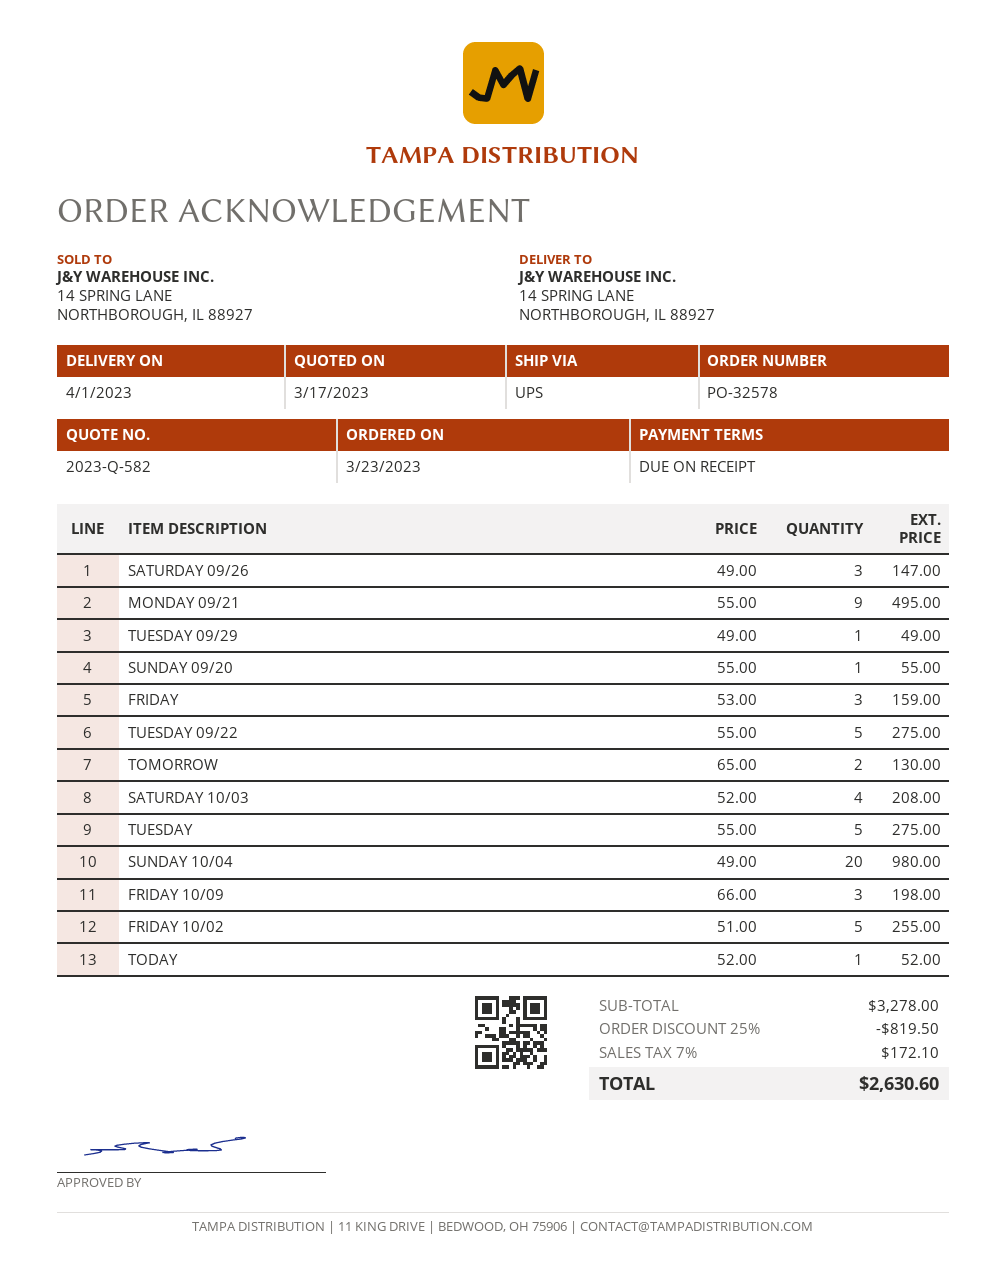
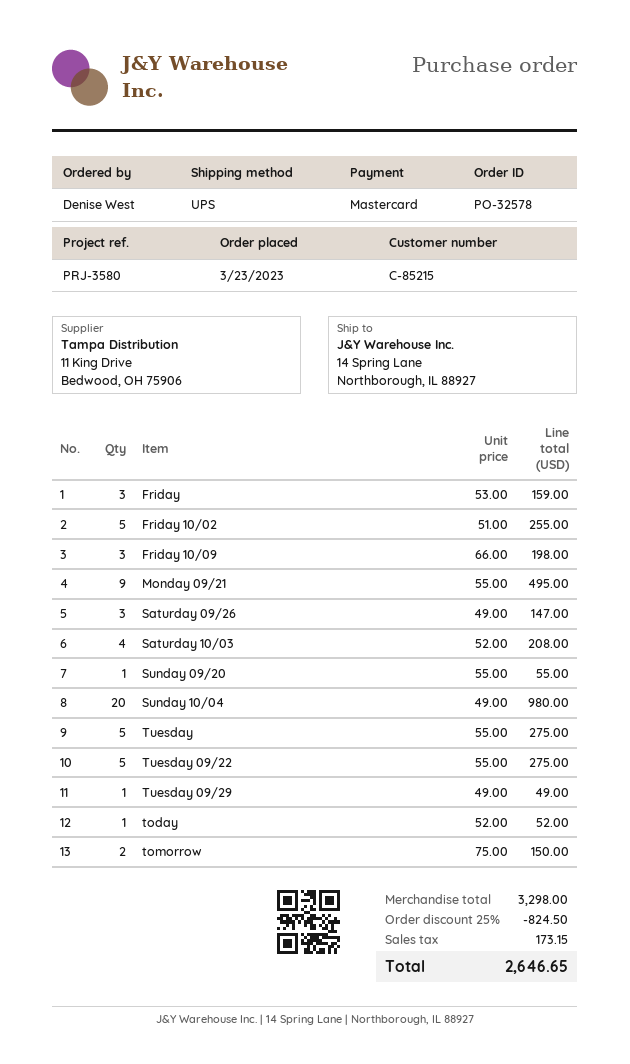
TOMORROW: 2 x 65.00 = 130.00 -> 2 x 75.00 = 150.00
subtotal: 3278.00 -> 3298.00
discount: 25% = 819.50 -> 25% = 824.50
tax: 172.10 -> 173.15
total: 2630.60 -> 2646.65

